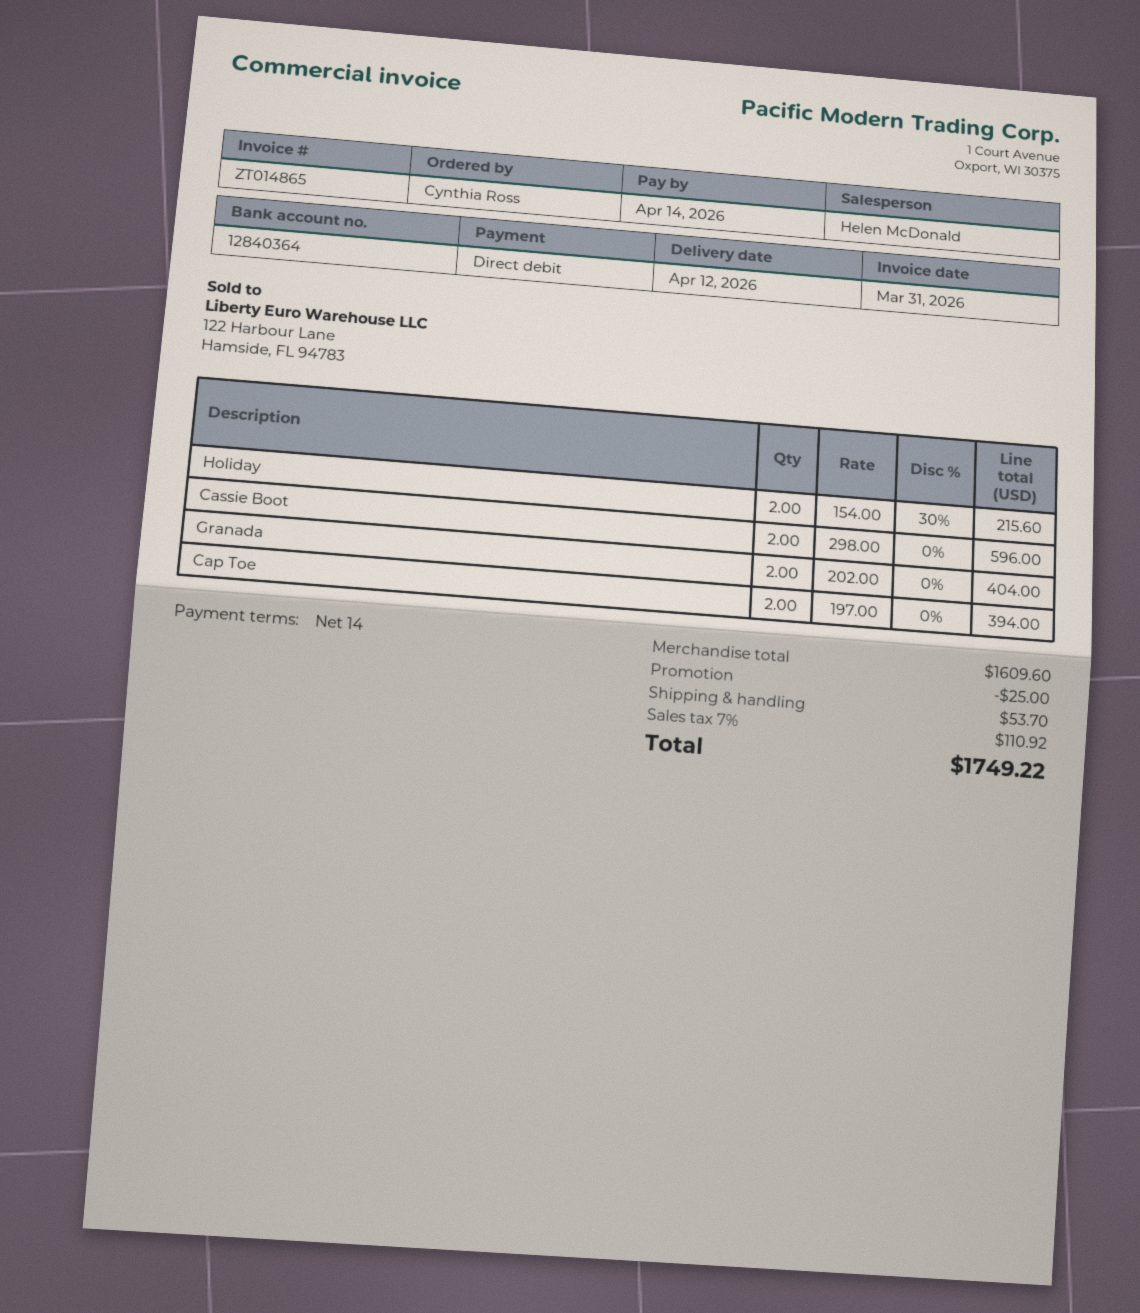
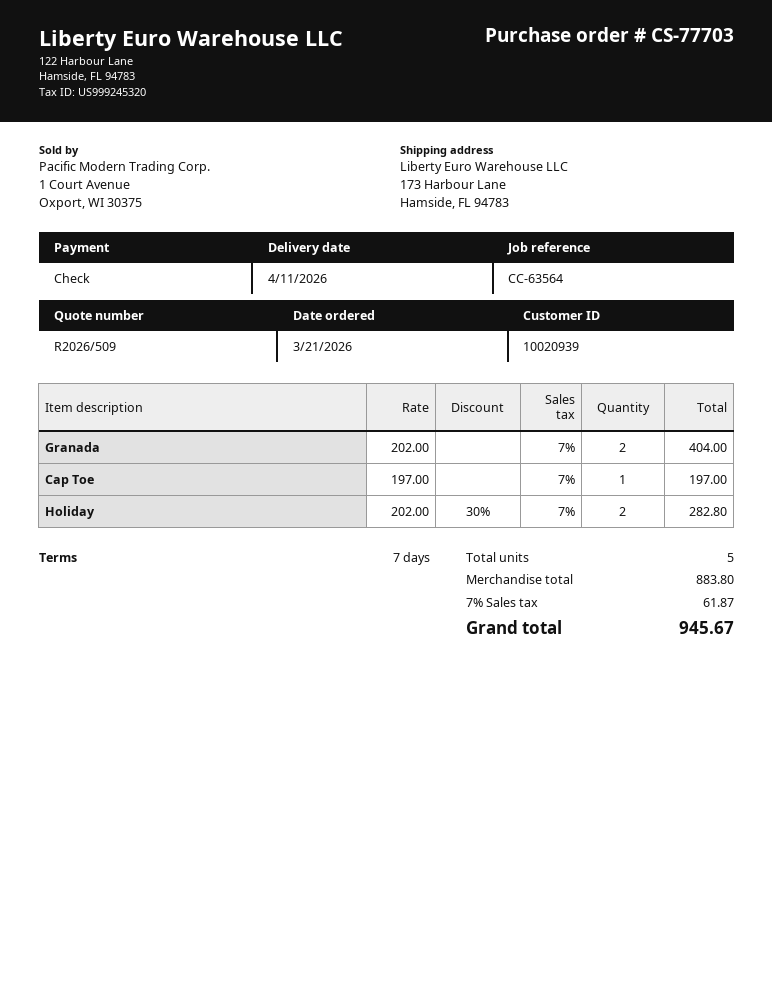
delivery date: 2026-04-12 -> 2026-04-11
payment terms: 14 days -> 7 days
payment method: direct debit -> cheque
Holiday: 2 x 154.00 - 30% = 215.60 -> 2 x 202.00 - 30% = 282.80
Cassie Boot: 2 x 298.00 = 596.00 -> none
Cap Toe: 2 x 197.00 = 394.00 -> 1 x 197.00 = 197.00
subtotal: 1609.60 -> 883.80
discount: 25.00 -> none
shipping: 53.70 -> none
tax: 7% = 110.92 -> 7% = 61.87
total: 1749.22 -> 945.67

